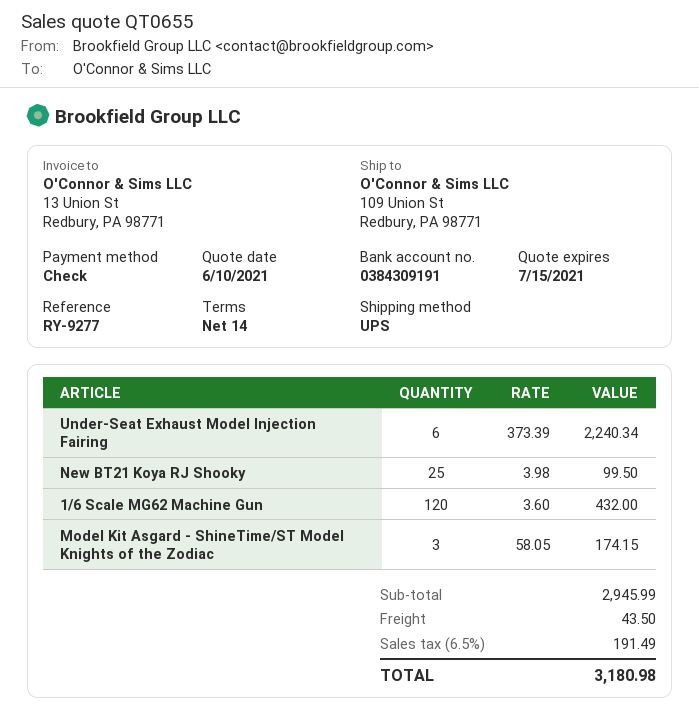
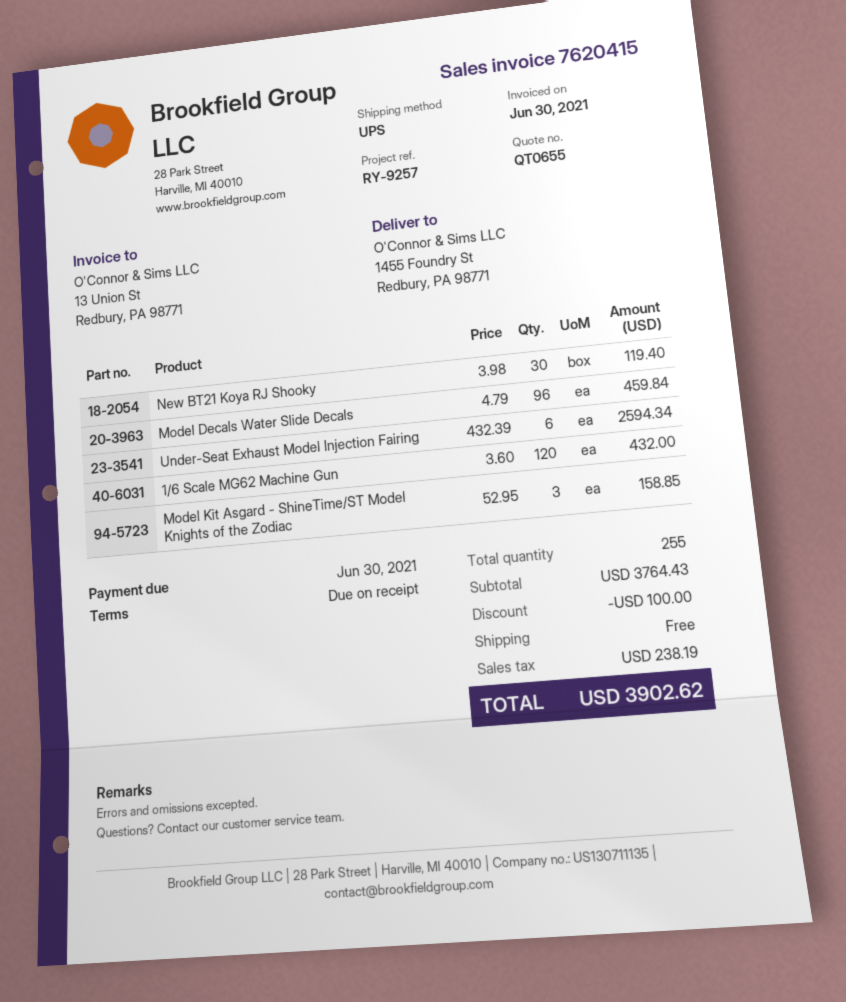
payment terms: 14 days -> on receipt
reference: RY-9277 -> RY-9257
ship to: 109 Union St, Redbury, PA 98771 -> 1455 Foundry St, Redbury, PA 98771
Under-Seat Exhaust Model Injection Fairing: 6 x 373.39 = 2240.34 -> 6 x 432.39 = 2594.34
New BT21 Koya RJ Shooky: 25 x 3.98 = 99.50 -> 30 x 3.98 = 119.40
Model Kit Asgard - ShineTime/ST Model Knights of the Zodiac: 3 x 58.05 = 174.15 -> 3 x 52.95 = 158.85
Model Decals Water Slide Decals: none -> 96 x 4.79 = 459.84
subtotal: 2945.99 -> 3764.43
discount: none -> 100.00
shipping: 43.50 -> 0.00
tax: 191.49 -> 238.19
total: 3180.98 -> 3902.62

